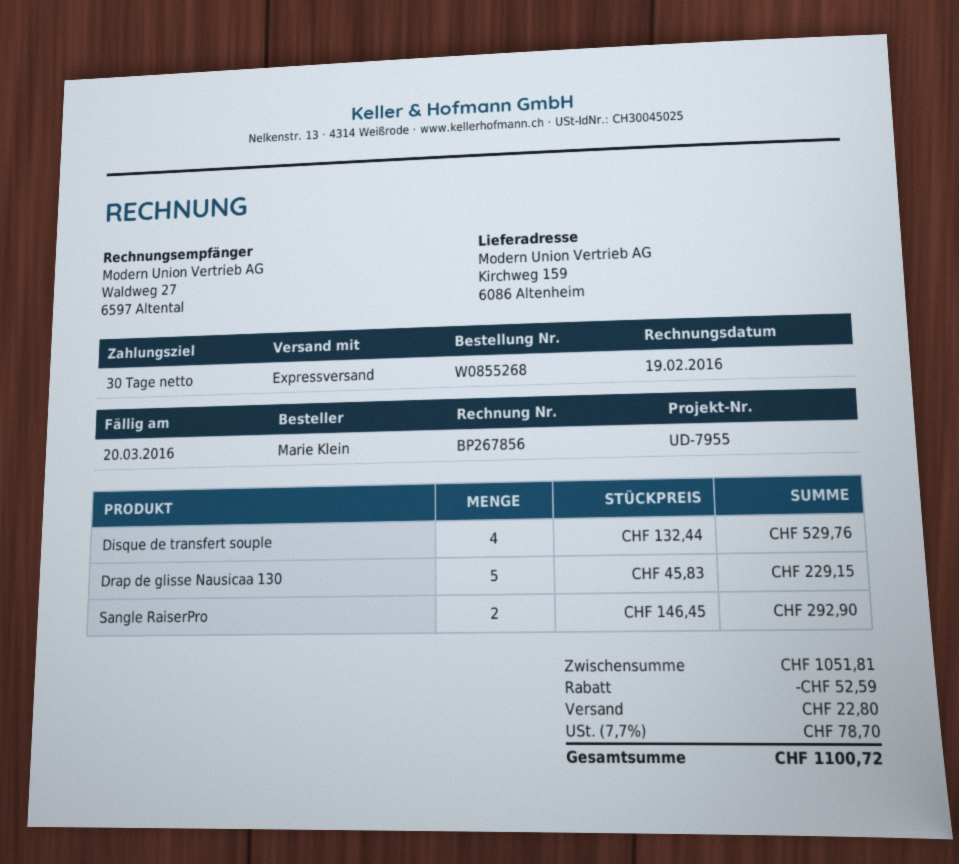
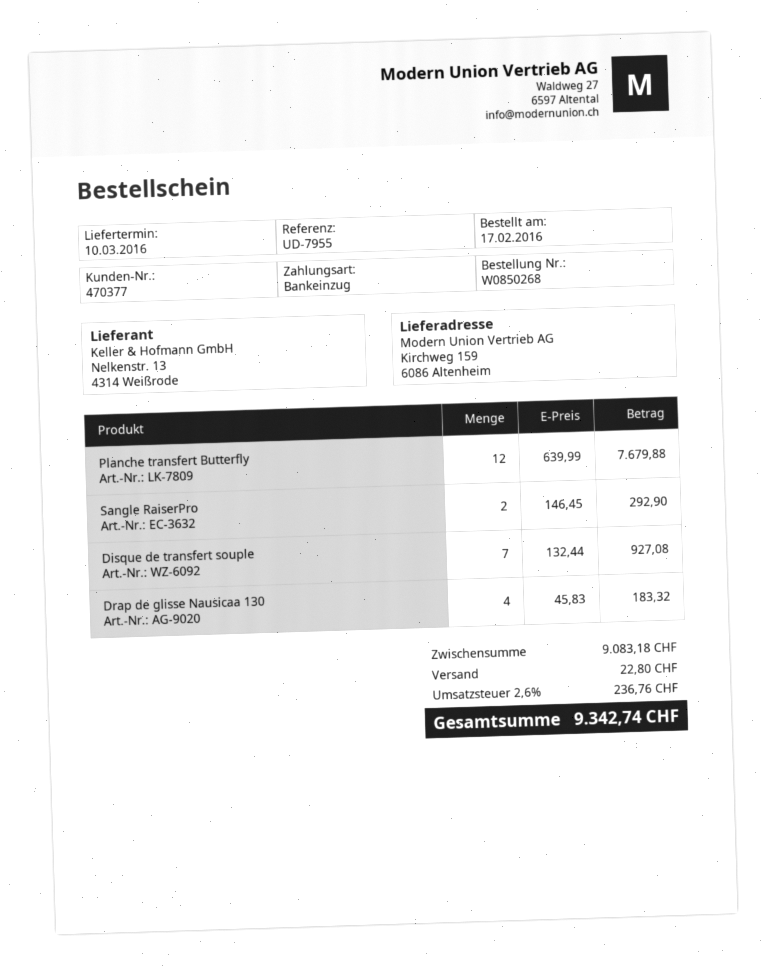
order number: W0855268 -> W0850268
Disque de transfert souple: 4 x 132.44 = 529.76 -> 7 x 132.44 = 927.08
Drap de glisse Nausicaa 130: 5 x 45.83 = 229.15 -> 4 x 45.83 = 183.32
Planche transfert Butterfly: none -> 12 x 639.99 = 7679.88
subtotal: 1051.81 -> 9083.18
discount: 52.59 -> none
tax: 7.7% = 78.70 -> 2.6% = 236.76
total: 1100.72 -> 9342.74

